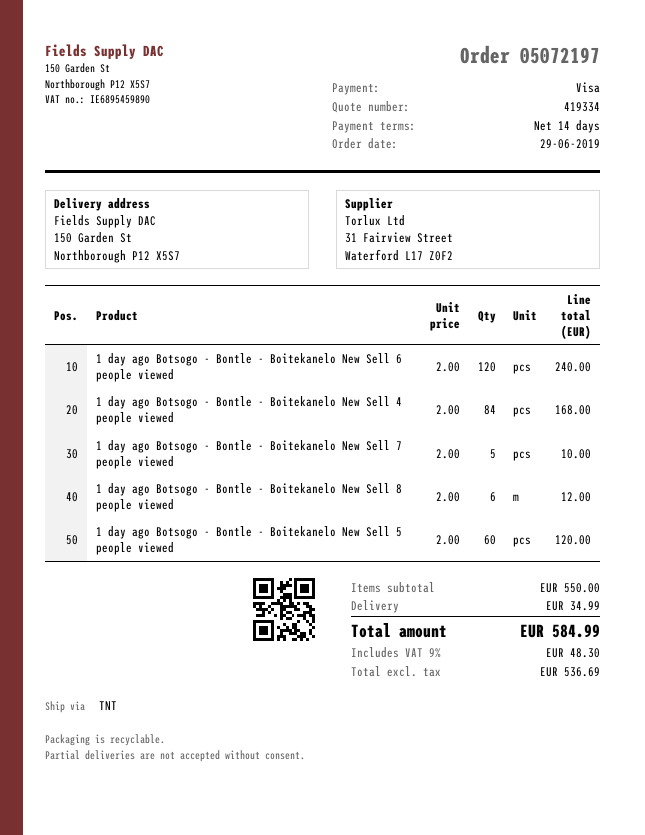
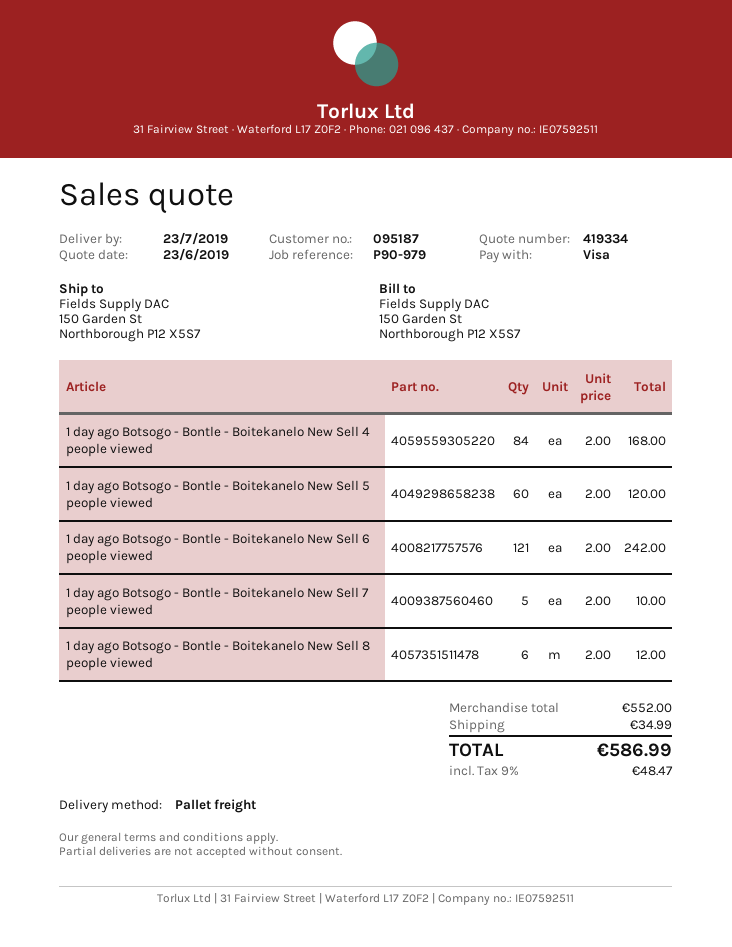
shipping method: TNT -> pallet freight
1 day ago Botsogo - Bontle - Boitekanelo New Sell 6 people viewed: 120 x 2.00 = 240.00 -> 121 x 2.00 = 242.00
subtotal: 550.00 -> 552.00
tax: 9% = 48.30 -> 9% = 48.47
total: 584.99 -> 586.99

